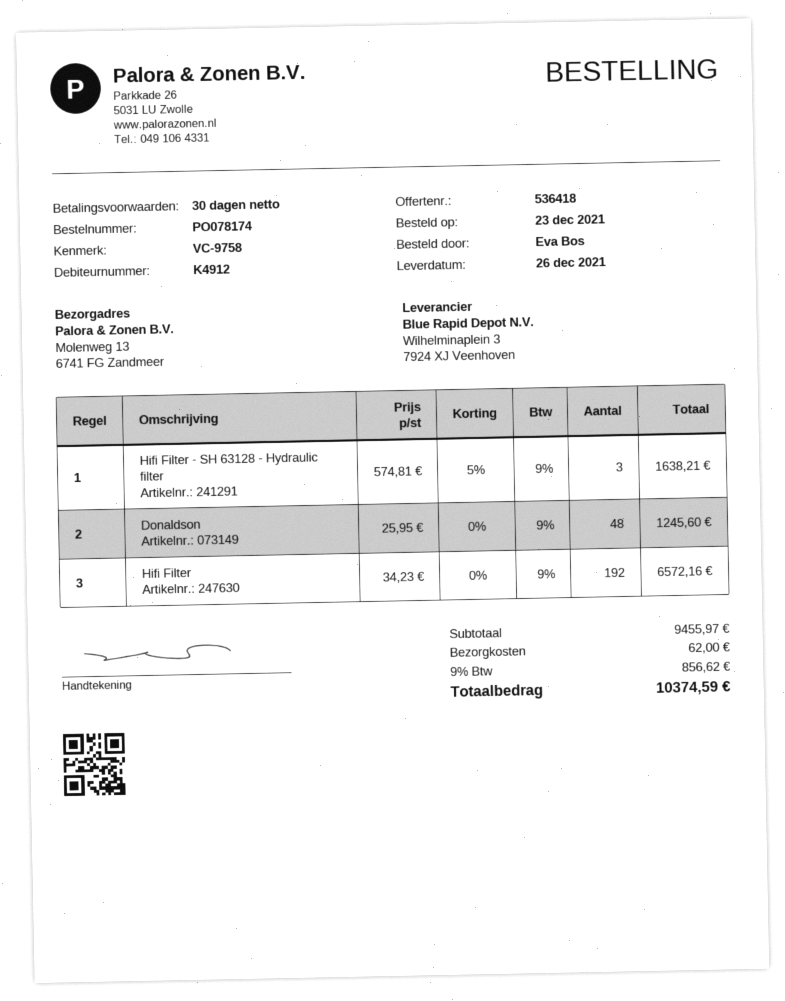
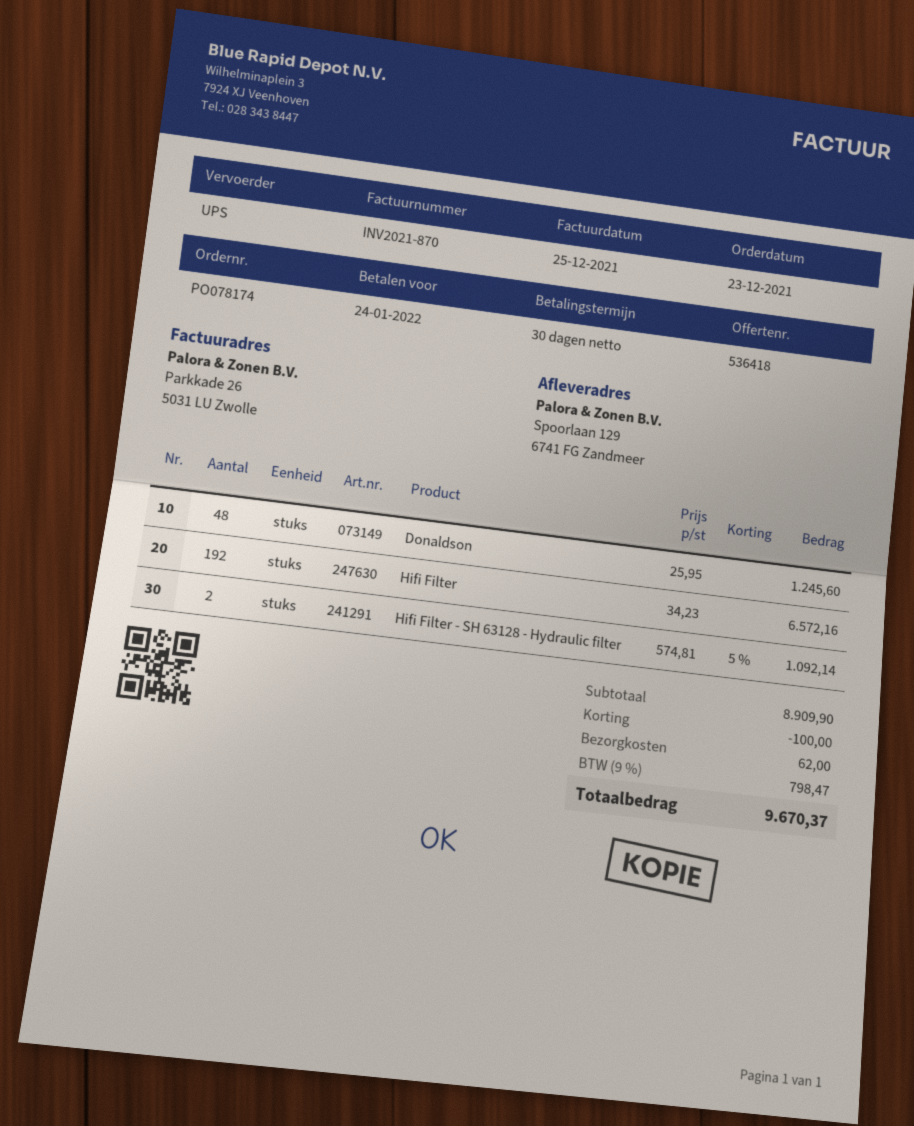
ship to: Molenweg 13, 6741 FG Zandmeer -> Spoorlaan 129, 6741 FG Zandmeer
Hifi Filter - SH 63128 - Hydraulic filter: 3 x 574.81 - 5% = 1638.21 -> 2 x 574.81 - 5% = 1092.14
subtotal: 9455.97 -> 8909.90
discount: none -> 100.00
tax: 9% = 856.62 -> 9% = 798.47
total: 10374.59 -> 9670.37

